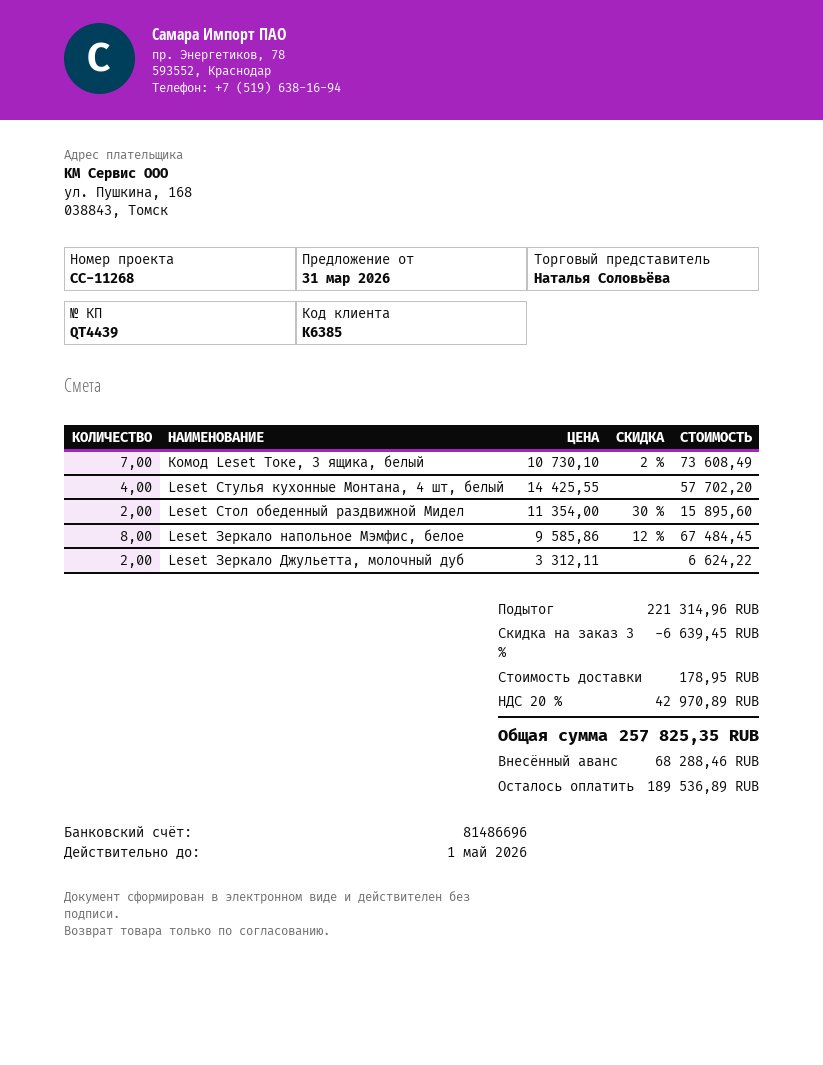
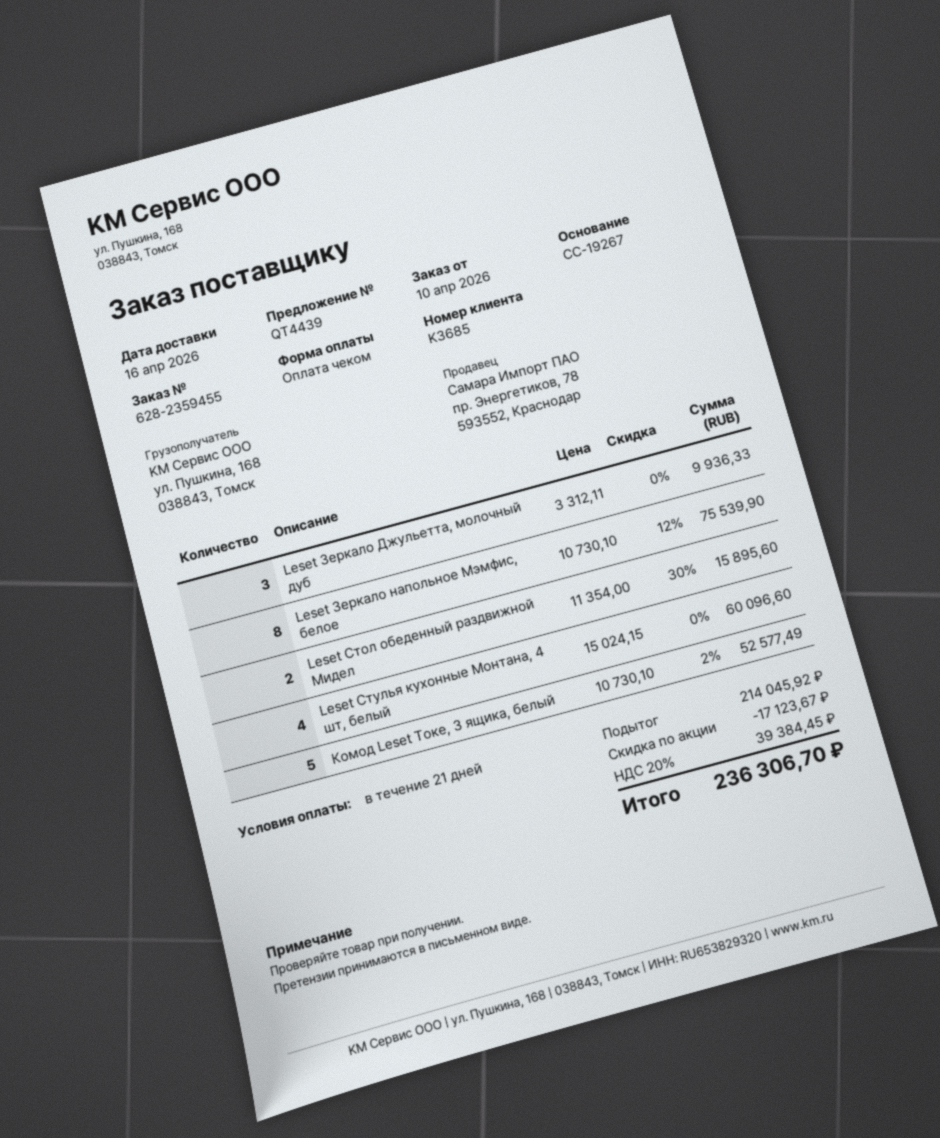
customer number: K6385 -> K3685
reference: CC-11268 -> CC-19267
Комод Leset Токе, 3 ящика, белый: 7 x 10730.10 - 2% = 73608.49 -> 5 x 10730.10 - 2% = 52577.49
Leset Стулья кухонные Монтана, 4 шт, белый: 4 x 14425.55 = 57702.20 -> 4 x 15024.15 = 60096.60
Leset Зеркало напольное Мэмфис, белое: 8 x 9585.86 - 12% = 67484.45 -> 8 x 10730.10 - 12% = 75539.90
Leset Зеркало Джульетта, молочный дуб: 2 x 3312.11 = 6624.22 -> 3 x 3312.11 = 9936.33
subtotal: 221314.96 -> 214045.92
discount: 6639.45 -> 17123.67
shipping: 178.95 -> none
tax: 20% = 42970.89 -> 20% = 39384.45
total: 257825.35 -> 236306.70

